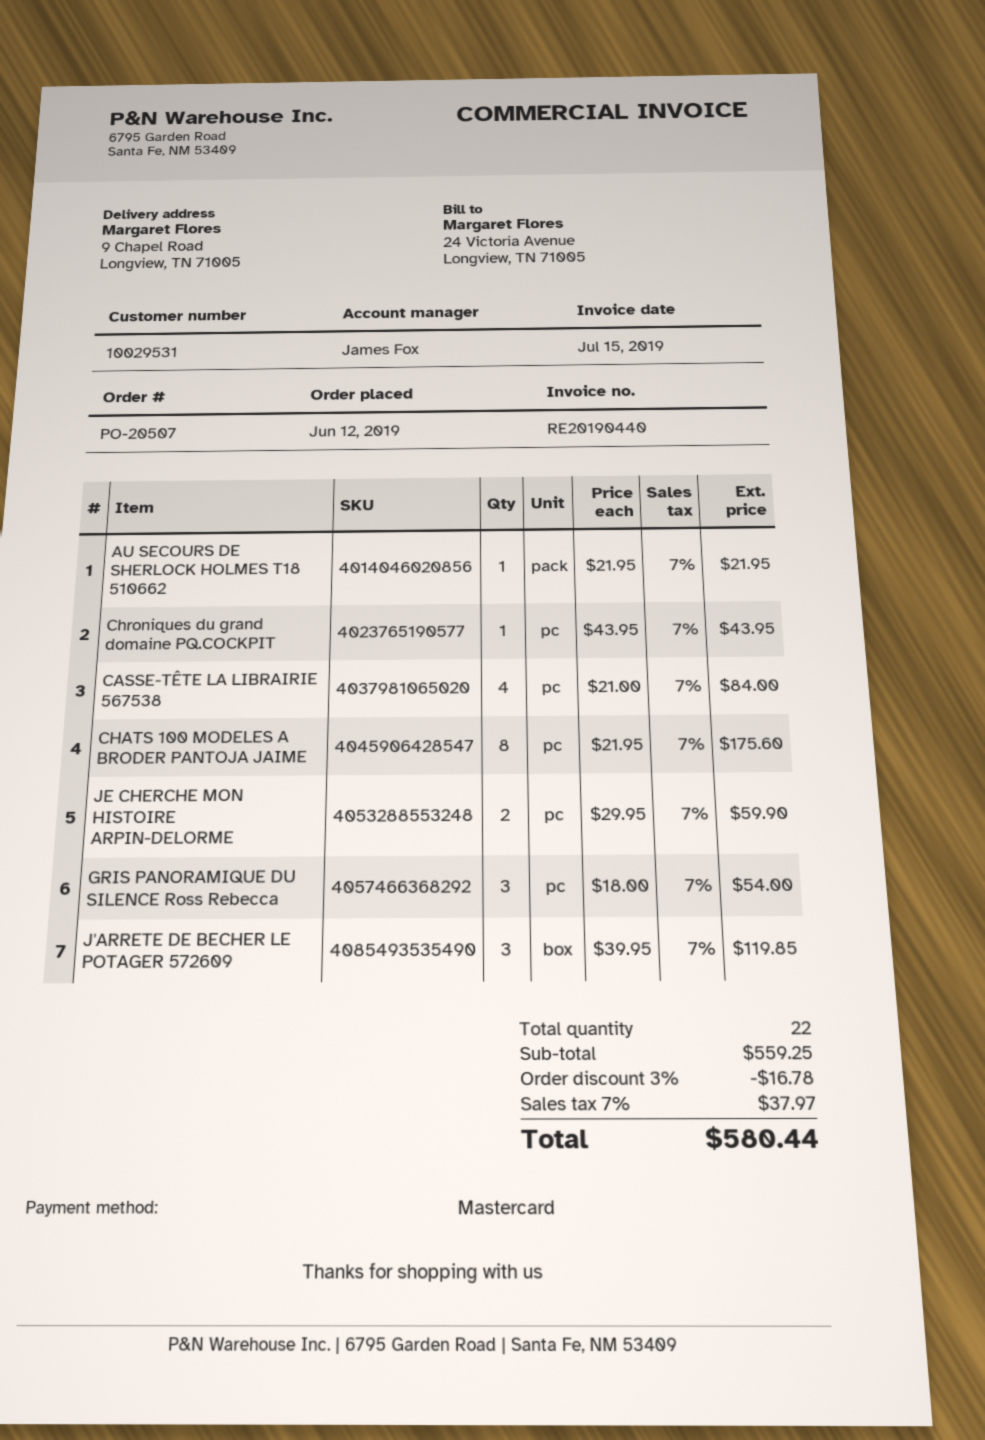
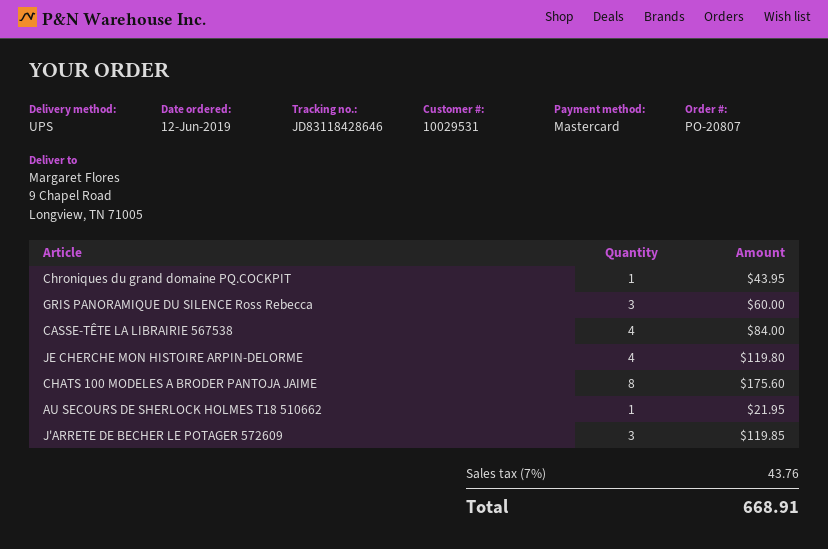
order number: PO-20507 -> PO-20807
JE CHERCHE MON HISTOIRE ARPIN-DELORME: 2 for 59.90 -> 4 for 119.80
GRIS PANORAMIQUE DU SILENCE Ross Rebecca: 3 for 54.00 -> 3 for 60.00
discount: 3% = 16.78 -> none
tax: 7% = 37.97 -> 7% = 43.76
total: 580.44 -> 668.91

